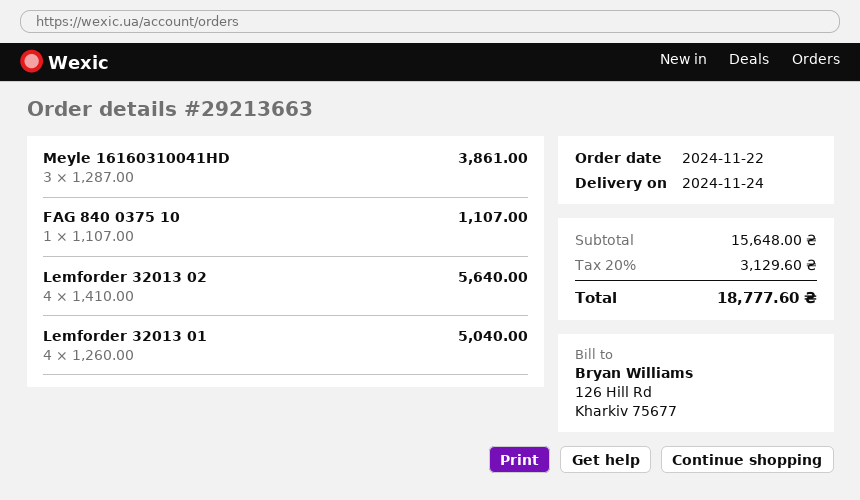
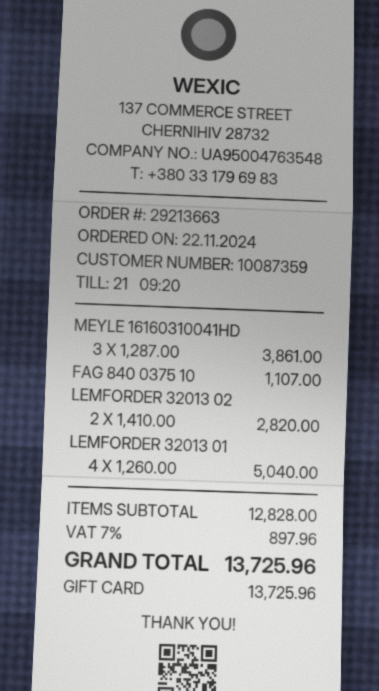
Lemforder 32013 02: 4 x 1410.00 = 5640.00 -> 2 x 1410.00 = 2820.00
subtotal: 15648.00 -> 12828.00
tax: 20% = 3129.60 -> 7% = 897.96
total: 18777.60 -> 13725.96

